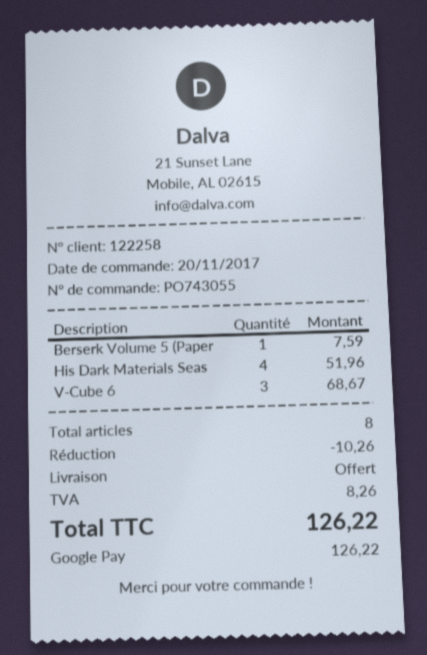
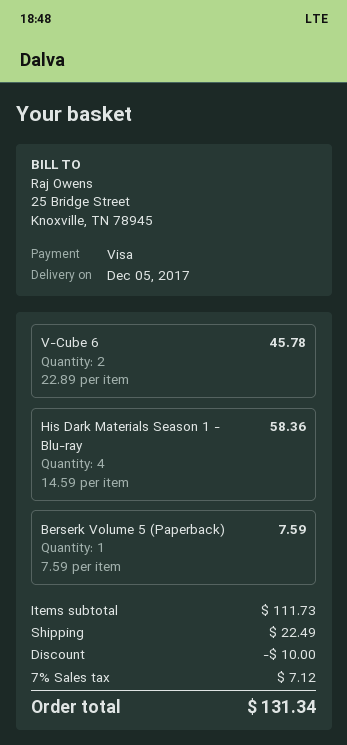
payment method: Google Pay -> Visa
His Dark Materials Seas: 4 for 51.96 -> 4 for 58.36
V-Cube 6: 3 for 68.67 -> 2 for 45.78
discount: 10.26 -> 10.00
shipping: 0.00 -> 22.49
tax: 8.26 -> 7.12
total: 126.22 -> 131.34

